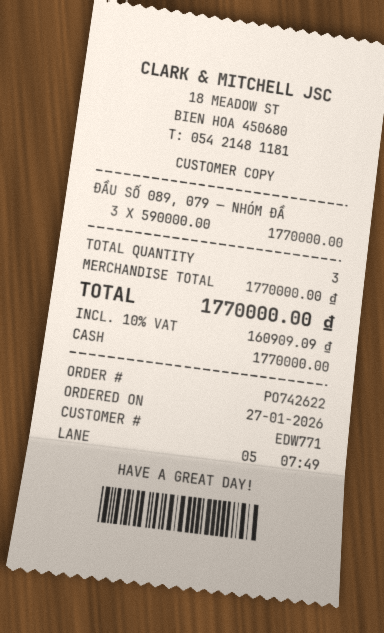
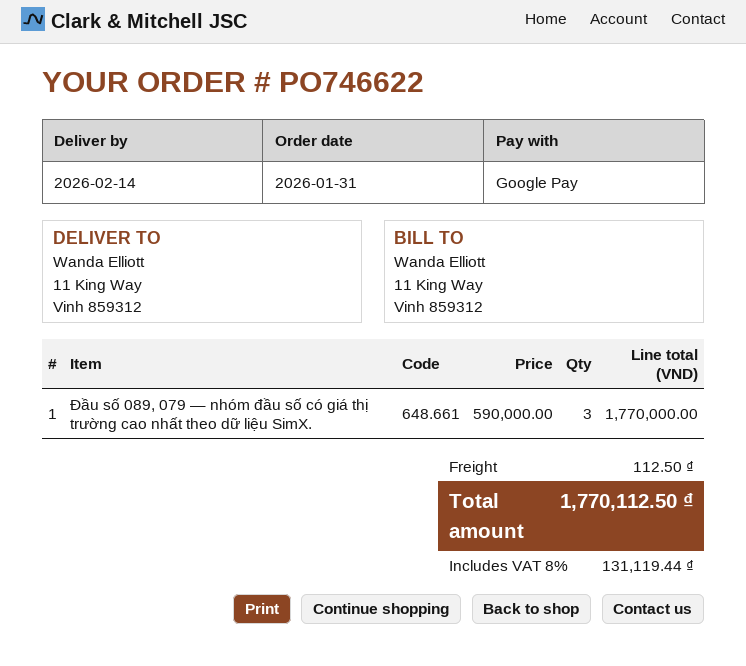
order number: PO742622 -> PO746622
order date: 2026-01-27 -> 2026-01-31
payment method: cash -> Google Pay
shipping: none -> 112.50
tax: 10% = 160909.09 -> 8% = 131119.44
total: 1770000.00 -> 1770112.50

